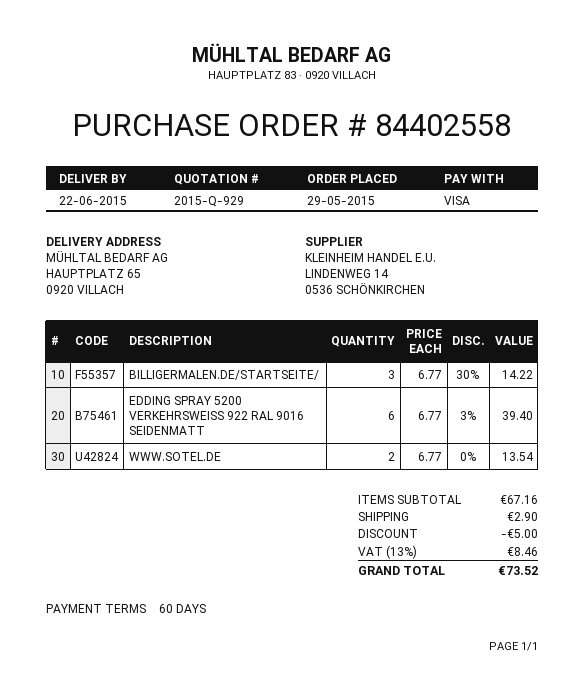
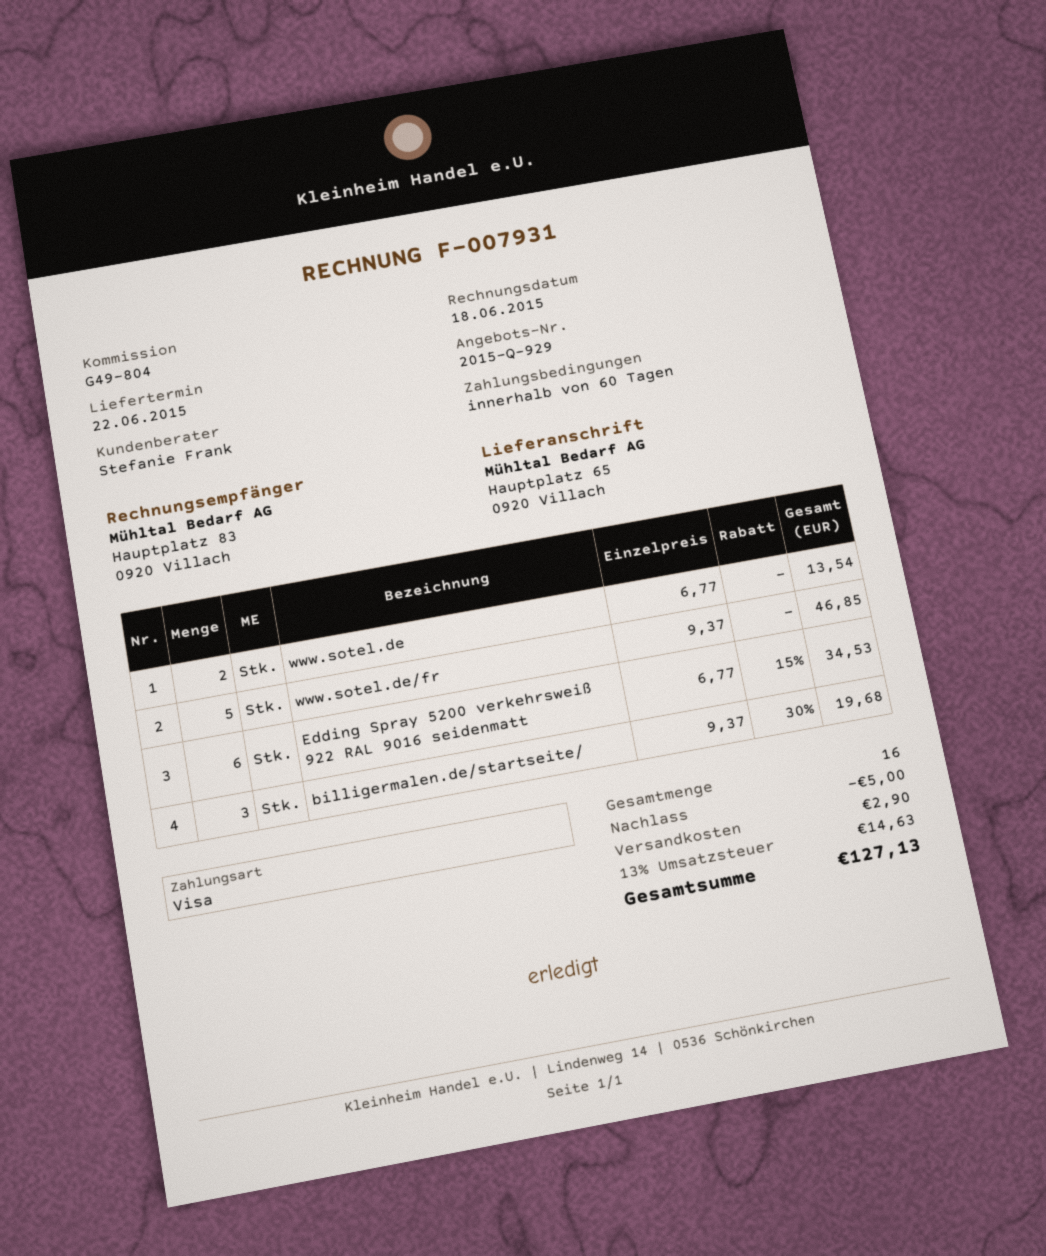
BILLIGERMALEN.DE/STARTSEITE/: 3 x 6.77 - 30% = 14.22 -> 3 x 9.37 - 30% = 19.68
EDDING SPRAY 5200 VERKEHRSWEISS 922 RAL 9016 SEIDENMATT: 6 x 6.77 - 3% = 39.40 -> 6 x 6.77 - 15% = 34.53
www.sotel.de/fr: none -> 5 x 9.37 = 46.85
tax: 13% = 8.46 -> 13% = 14.63
total: 73.52 -> 127.13

